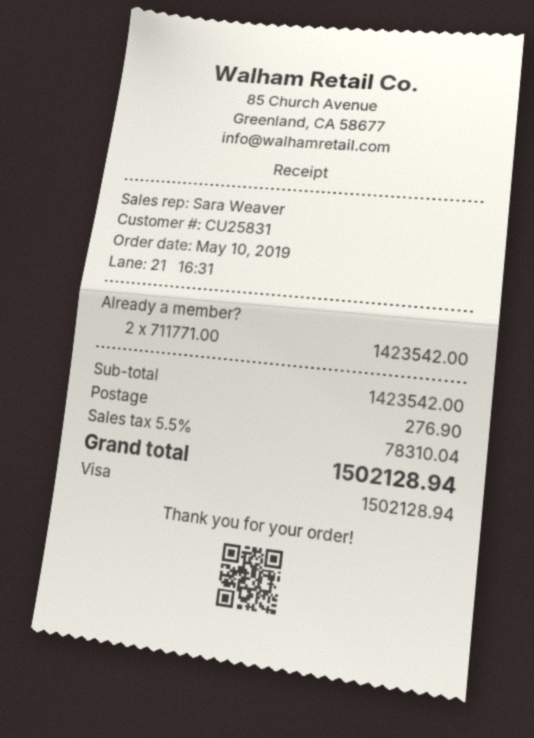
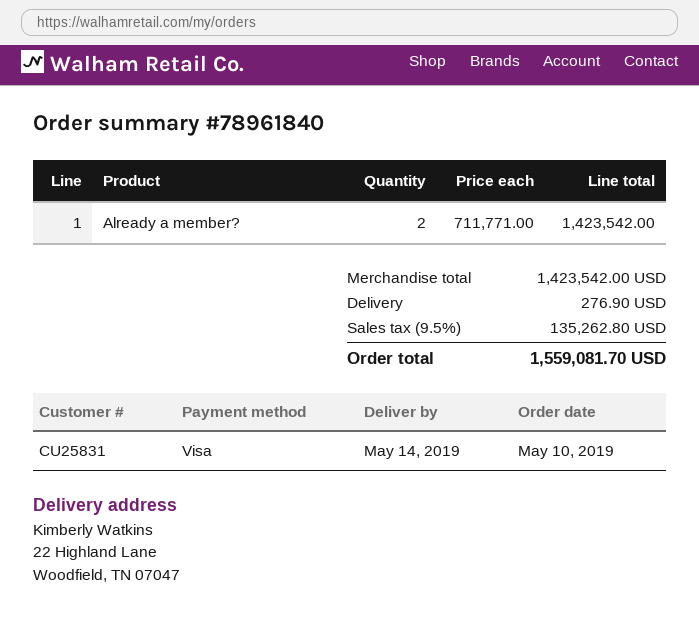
tax: 5.5% = 78310.04 -> 9.5% = 135262.80
total: 1502128.94 -> 1559081.70

